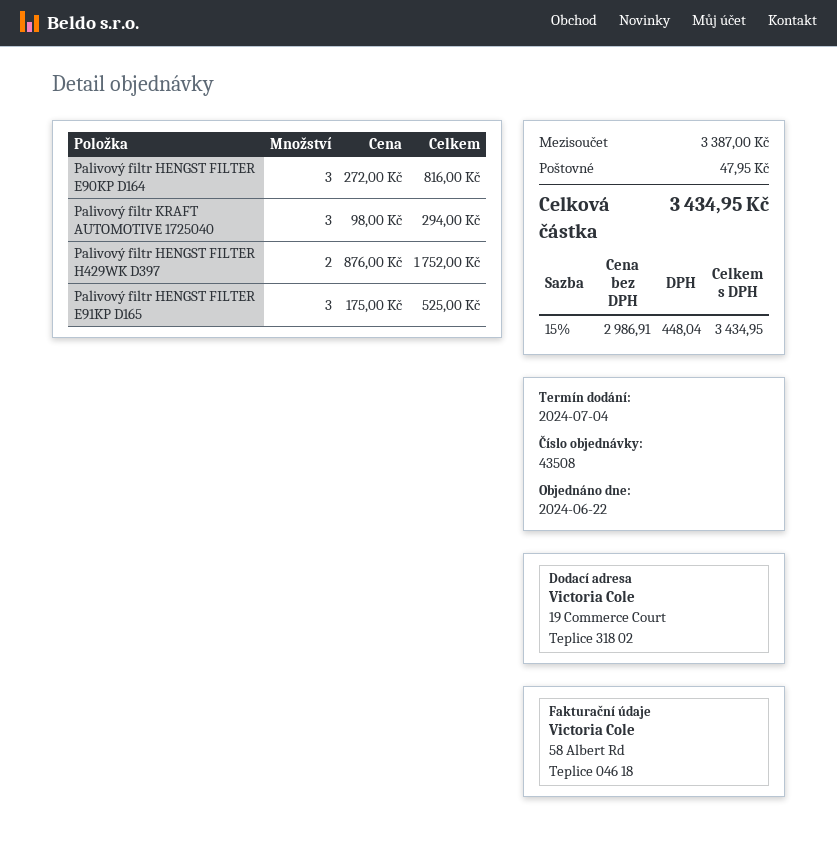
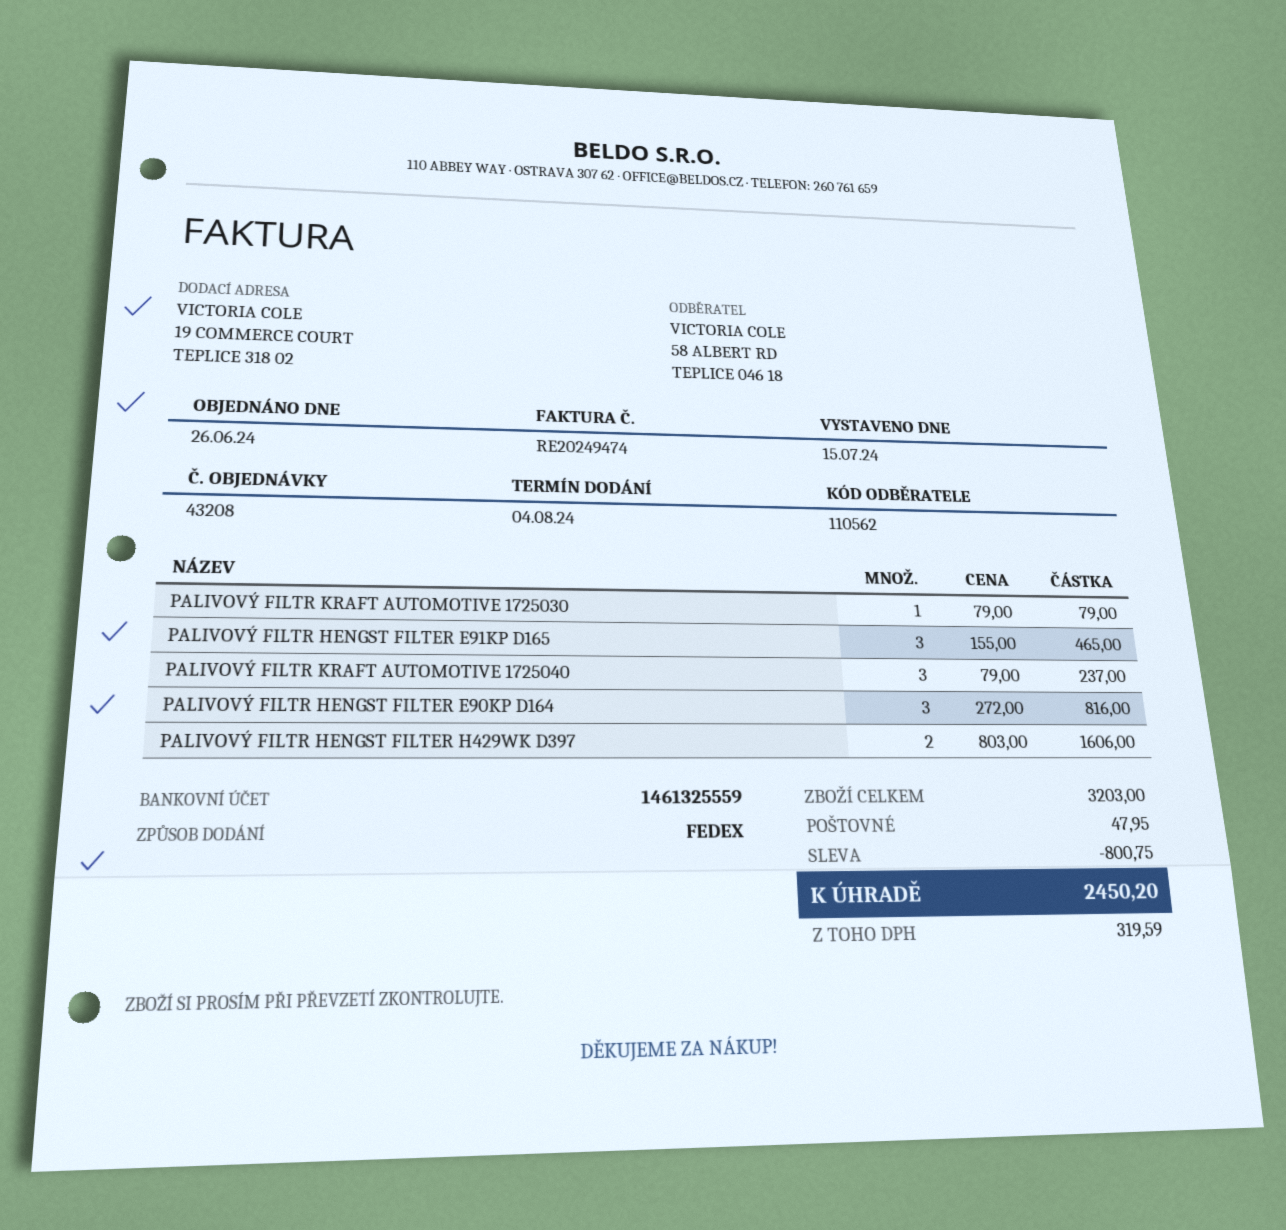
order number: 43508 -> 43208
order date: 2024-06-22 -> 2024-06-26
delivery date: 2024-07-04 -> 2024-08-04
Palivový filtr KRAFT AUTOMOTIVE 1725040: 3 x 98.00 = 294.00 -> 3 x 79.00 = 237.00
Palivový filtr HENGST FILTER H429WK D397: 2 x 876.00 = 1752.00 -> 2 x 803.00 = 1606.00
Palivový filtr HENGST FILTER E91KP D165: 3 x 175.00 = 525.00 -> 3 x 155.00 = 465.00
PALIVOVÝ FILTR KRAFT AUTOMOTIVE 1725030: none -> 1 x 79.00 = 79.00
subtotal: 3387.00 -> 3203.00
discount: none -> 800.75
tax: 448.04 -> 319.59
total: 3434.95 -> 2450.20

